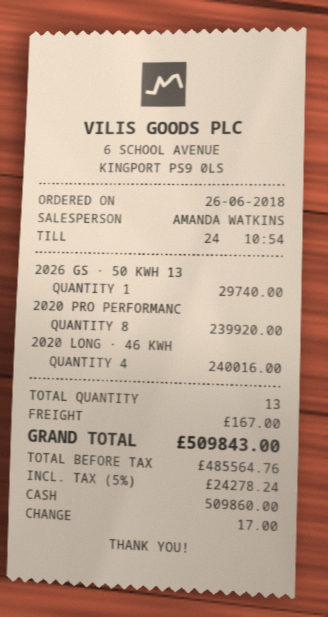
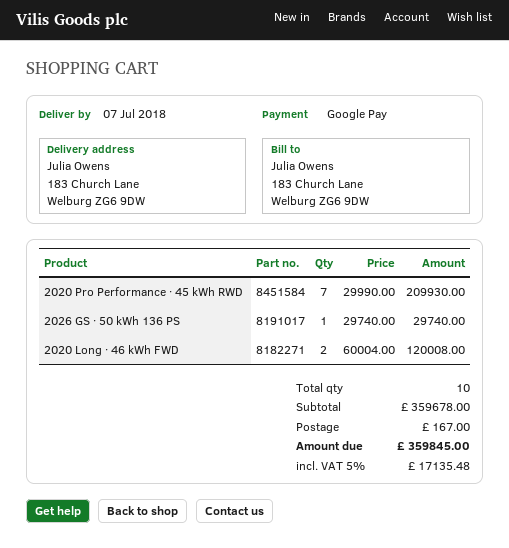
payment method: cash -> Google Pay
2020 PRO PERFORMANC: 8 for 239920.00 -> 7 for 209930.00
2020 LONG · 46 KWH: 4 for 240016.00 -> 2 for 120008.00
total quantity: 13 -> 10
tax: 5% = 24278.24 -> 5% = 17135.48
total: 509843.00 -> 359845.00

